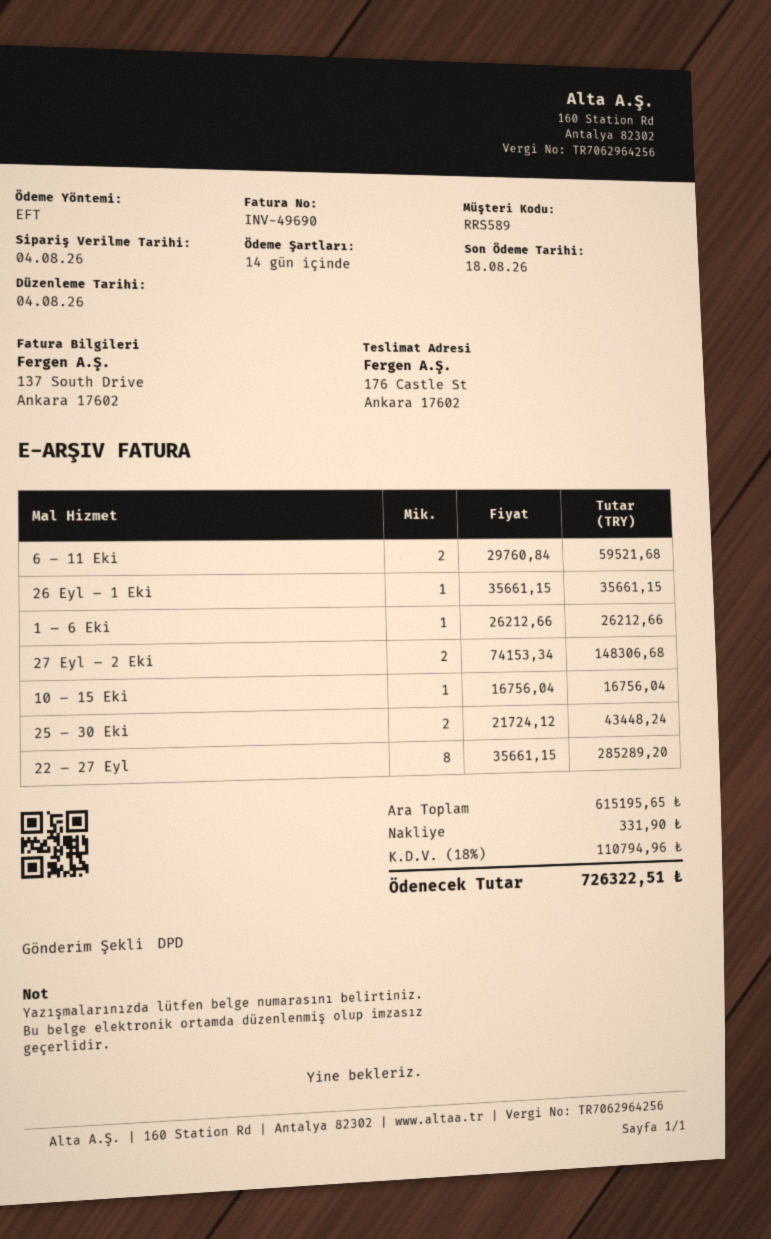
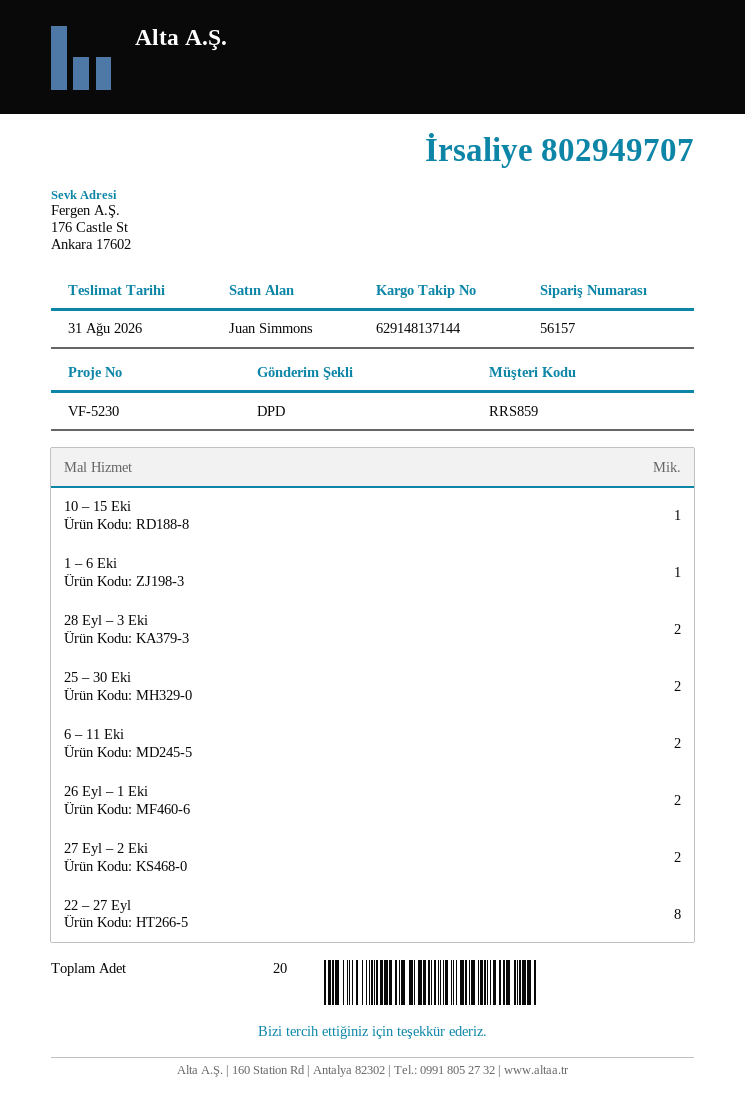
customer number: RRS589 -> RRS859
26 Eyl – 1 Eki: 1 -> 2
28 Eyl – 3 Eki: none -> 2

